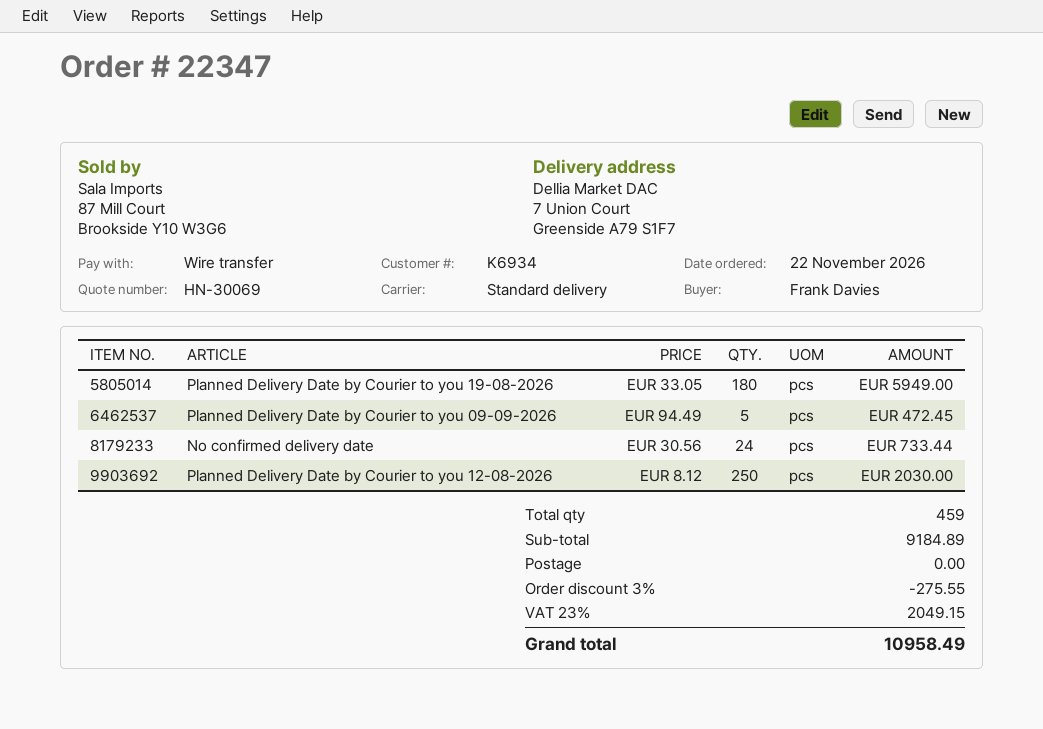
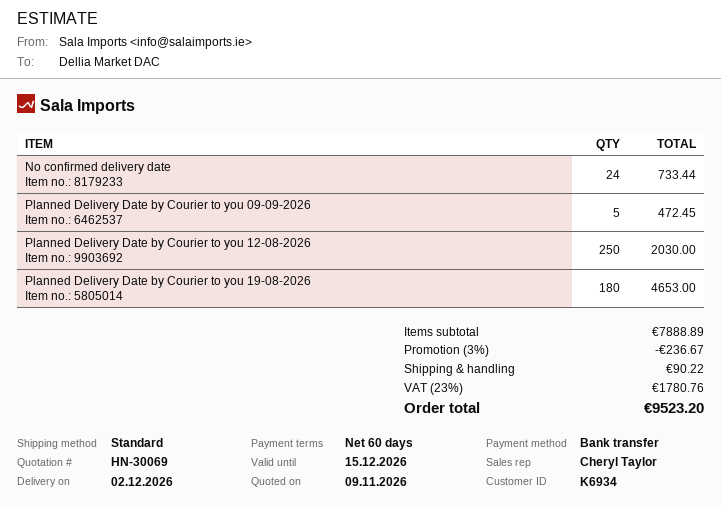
Planned Delivery Date by Courier to you 19-08-2026: 180 for 5949.00 -> 180 for 4653.00
subtotal: 9184.89 -> 7888.89
discount: 3% = 275.55 -> 3% = 236.67
shipping: 0.00 -> 90.22
tax: 23% = 2049.15 -> 23% = 1780.76
total: 10958.49 -> 9523.20

